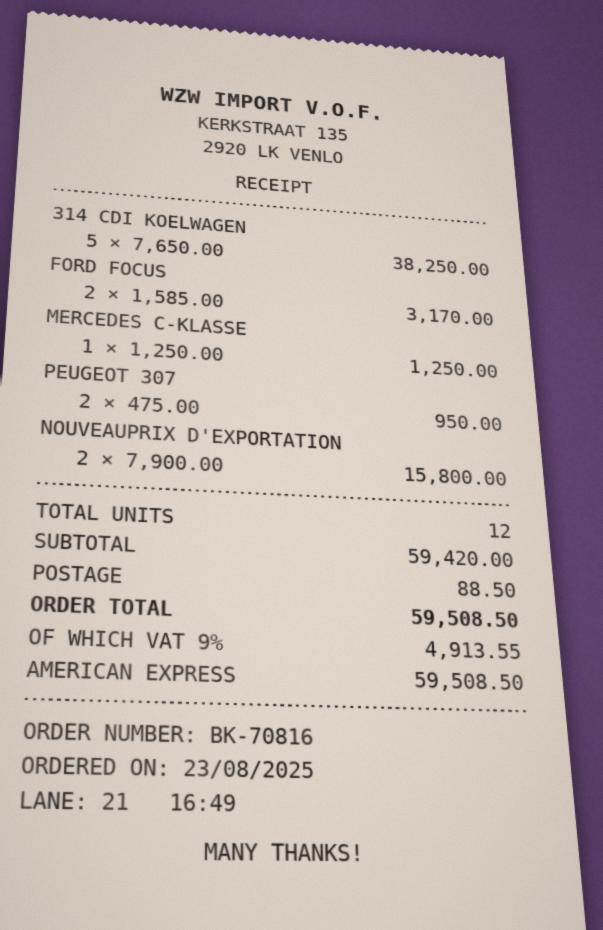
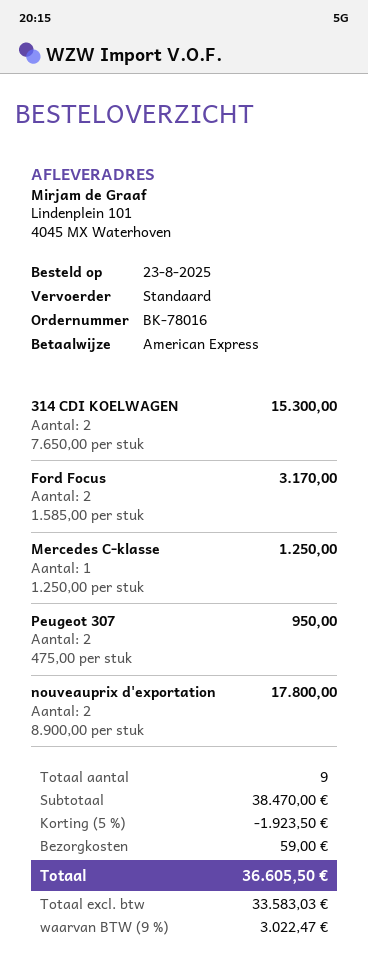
order number: BK-70816 -> BK-78016
314 CDI KOELWAGEN: 5 x 7650.00 = 38250.00 -> 2 x 7650.00 = 15300.00
NOUVEAUPRIX D'EXPORTATION: 2 x 7900.00 = 15800.00 -> 2 x 8900.00 = 17800.00
total quantity: 12 -> 9
subtotal: 59420.00 -> 38470.00
discount: none -> 5% = 1923.50
shipping: 88.50 -> 59.00
tax: 9% = 4913.55 -> 9% = 3022.47
total: 59508.50 -> 36605.50

